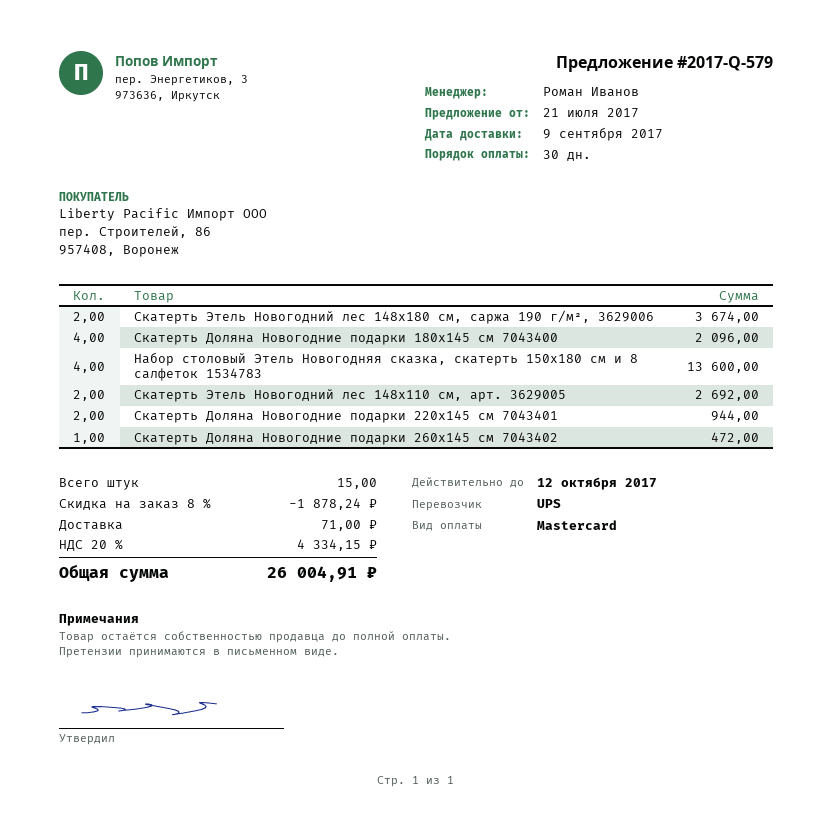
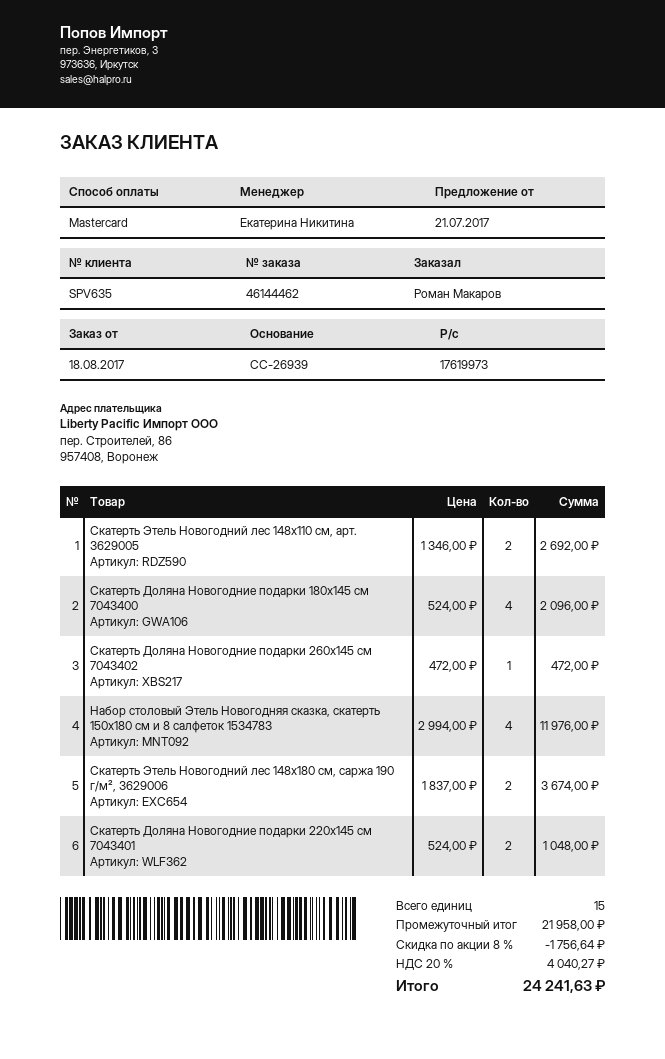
sales rep: Роман Иванов -> Екатерина Никитина
Набор столовый Этель Новогодняя сказка, скатерть 150x180 см и 8 салфеток 1534783: 4 for 13600.00 -> 4 for 11976.00
Скатерть Доляна Новогодние подарки 220x145 см 7043401: 2 for 944.00 -> 2 for 1048.00
discount: 8% = 1878.24 -> 8% = 1756.64
shipping: 71.00 -> none
tax: 20% = 4334.15 -> 20% = 4040.27
total: 26004.91 -> 24241.63

